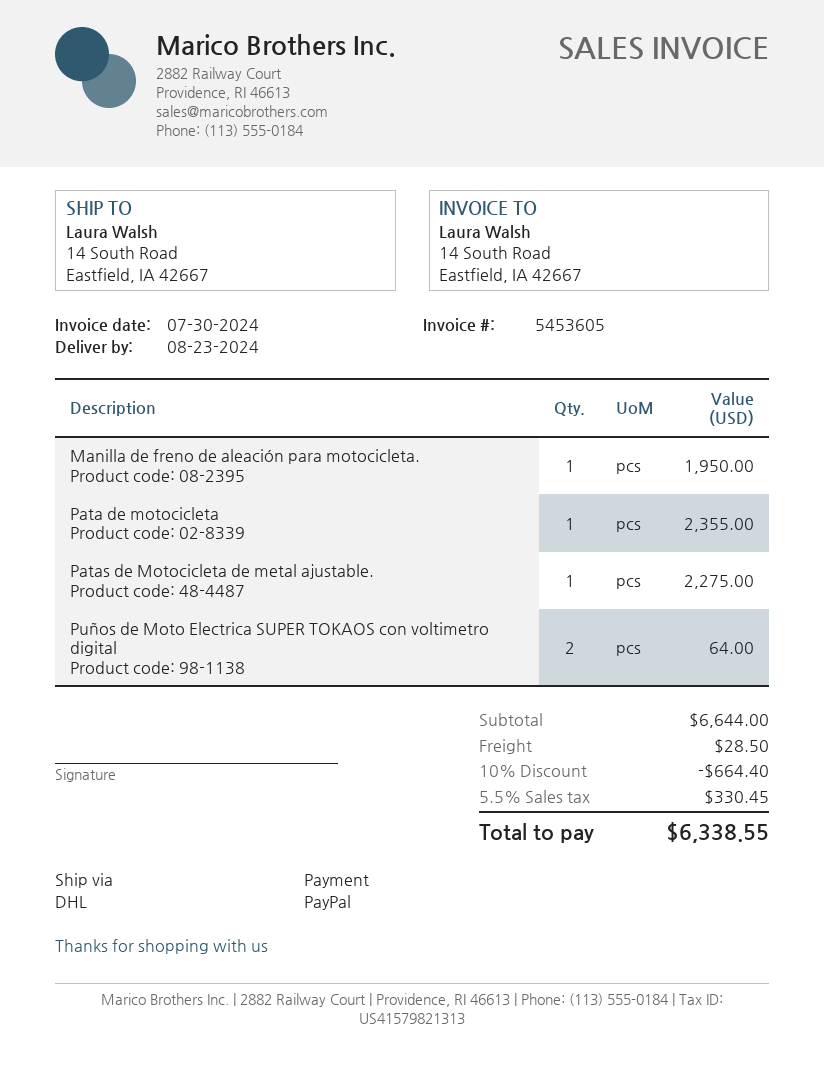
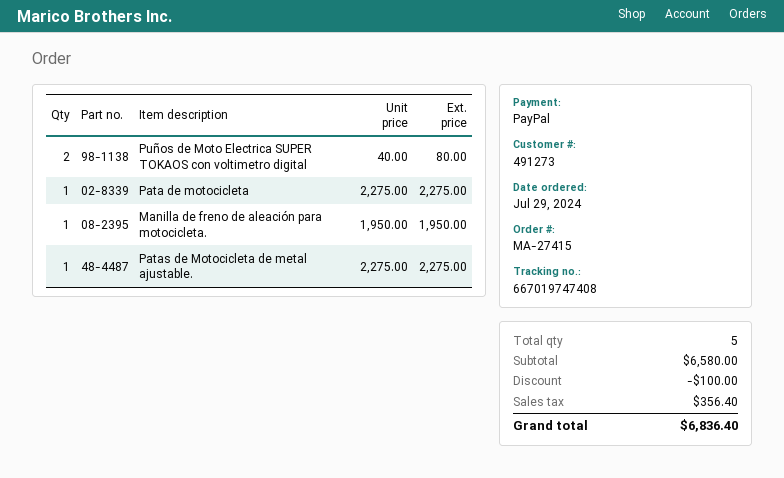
Pata de motocicleta: 1 for 2355.00 -> 1 for 2275.00
Puños de Moto Electrica SUPER TOKAOS con voltimetro digital: 2 for 64.00 -> 2 for 80.00
subtotal: 6644.00 -> 6580.00
discount: 664.40 -> 100.00
shipping: 28.50 -> none
tax: 330.45 -> 356.40
total: 6338.55 -> 6836.40

